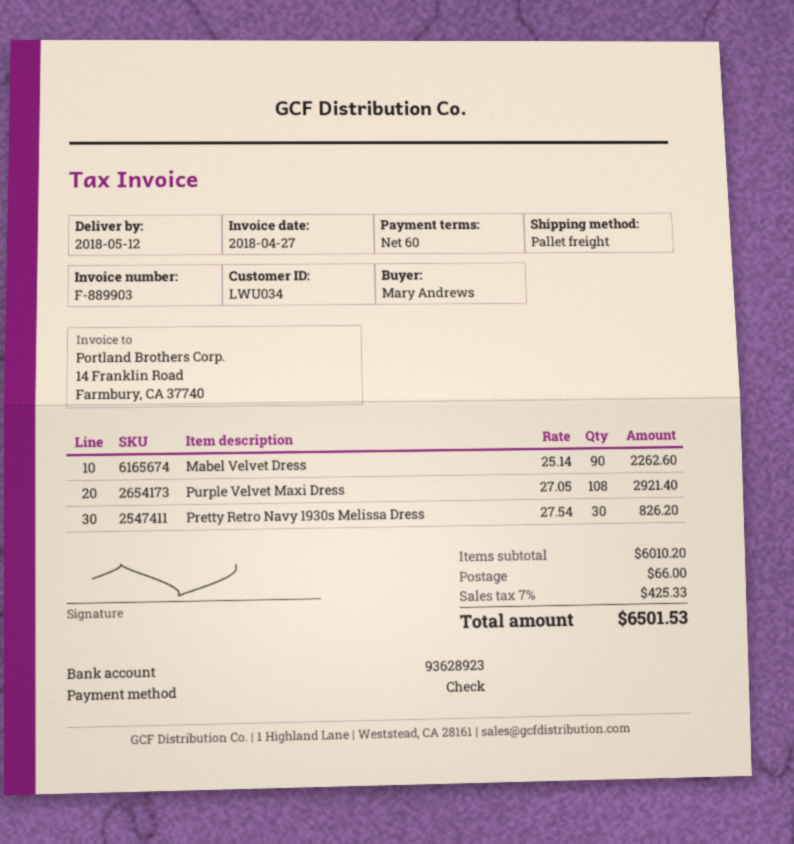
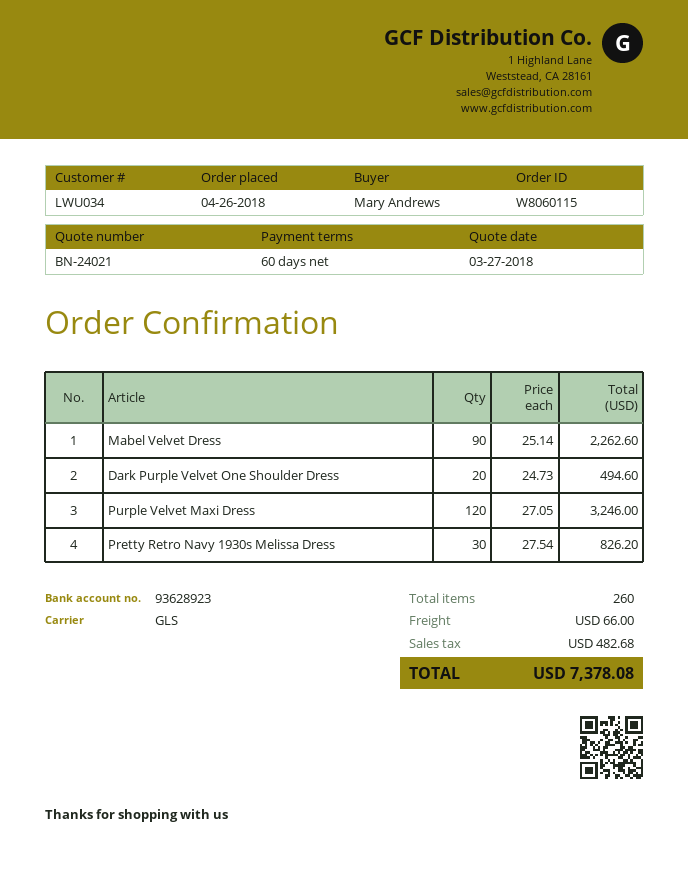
shipping method: pallet freight -> GLS
Purple Velvet Maxi Dress: 108 x 27.05 = 2921.40 -> 120 x 27.05 = 3246.00
Dark Purple Velvet One Shoulder Dress: none -> 20 x 24.73 = 494.60
tax: 425.33 -> 482.68
total: 6501.53 -> 7378.08

